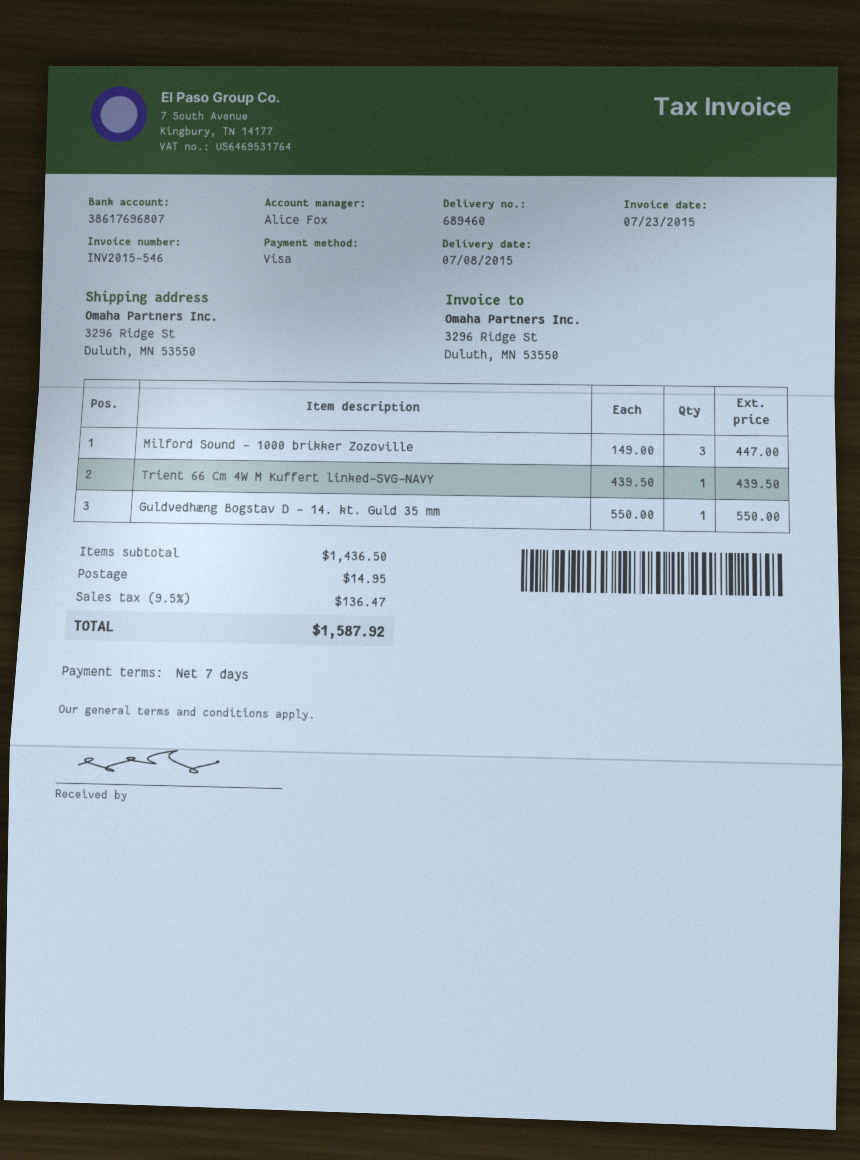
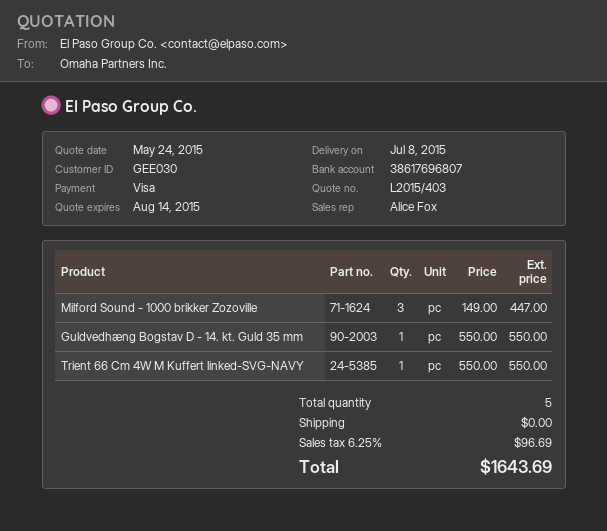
Trient 66 Cm 4W M Kuffert linked-SVG-NAVY: 1 x 439.50 = 439.50 -> 1 x 550.00 = 550.00
shipping: 14.95 -> 0.00
tax: 9.5% = 136.47 -> 6.25% = 96.69
total: 1587.92 -> 1643.69

